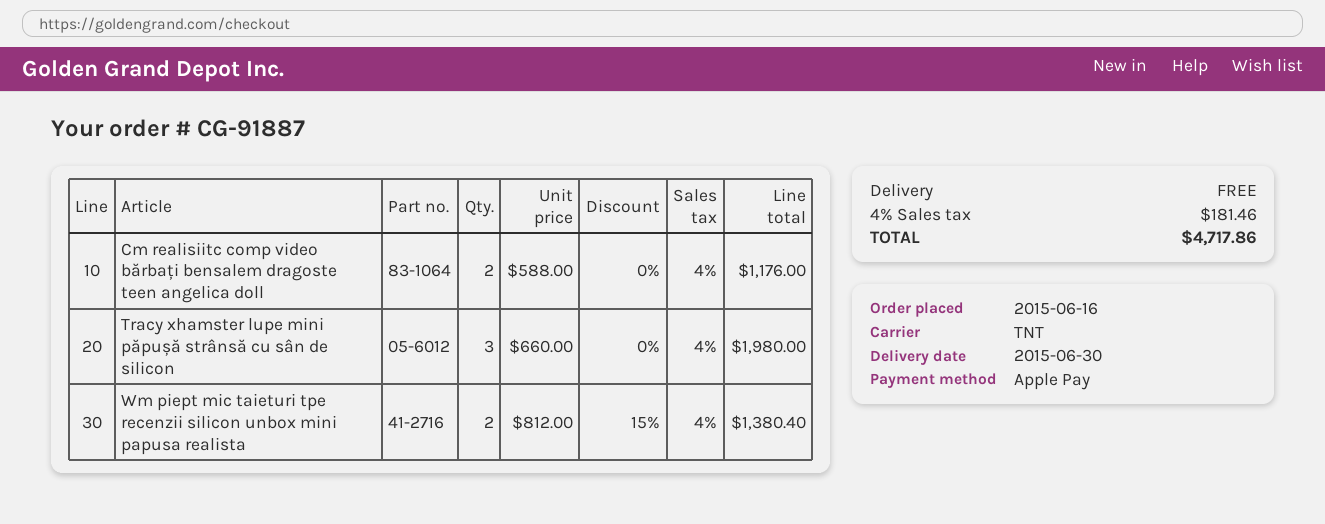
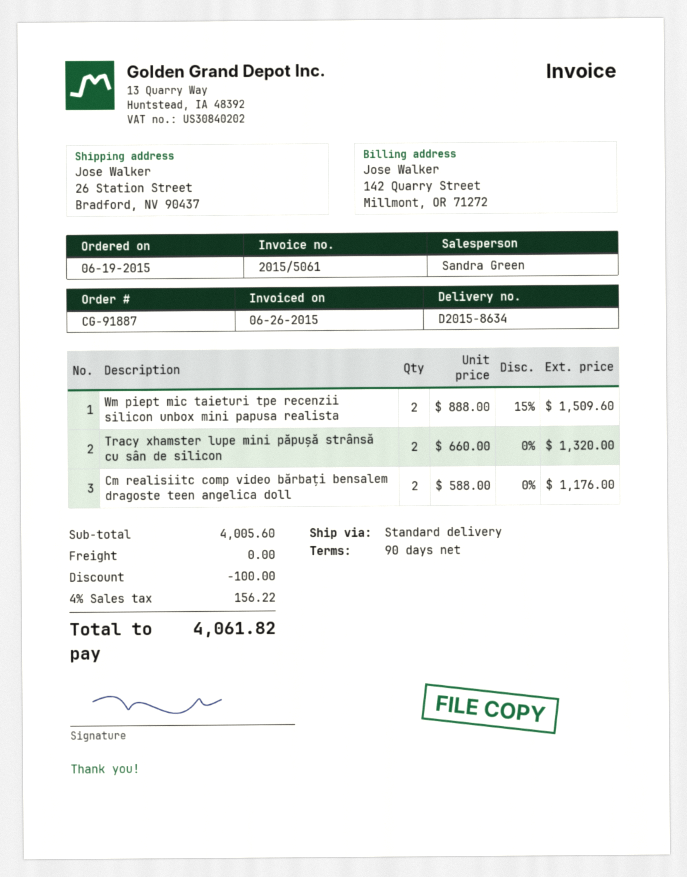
order date: 2015-06-16 -> 2015-06-19
shipping method: TNT -> standard
Tracy xhamster lupe mini păpușă strânsă cu sân de silicon: 3 x 660.00 = 1980.00 -> 2 x 660.00 = 1320.00
Wm piept mic taieturi tpe recenzii silicon unbox mini papusa realista: 2 x 812.00 - 15% = 1380.40 -> 2 x 888.00 - 15% = 1509.60
discount: none -> 100.00
tax: 4% = 181.46 -> 4% = 156.22
total: 4717.86 -> 4061.82

